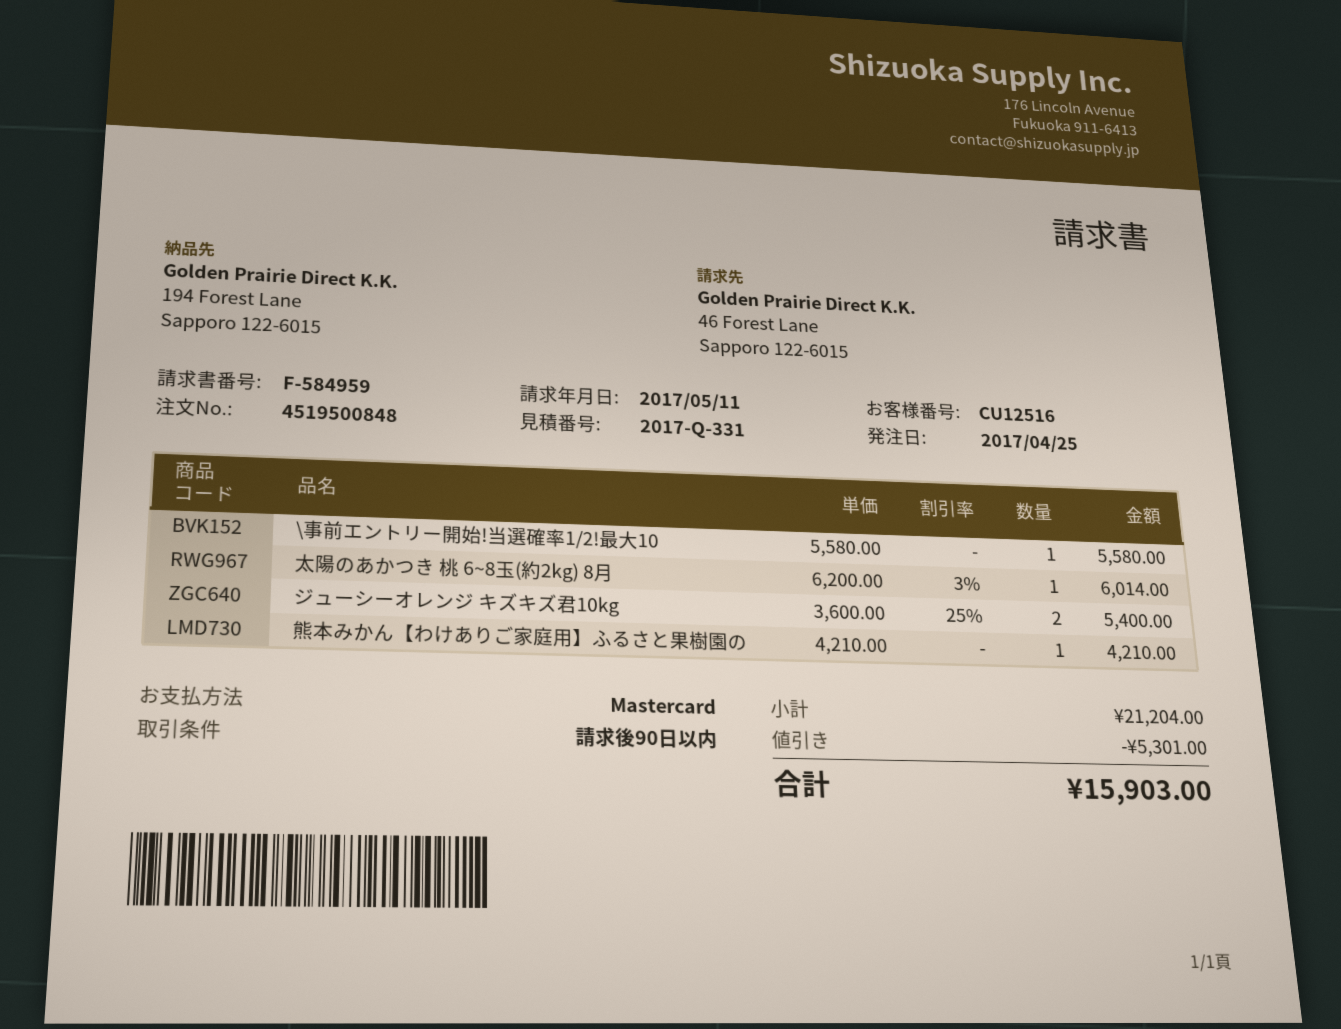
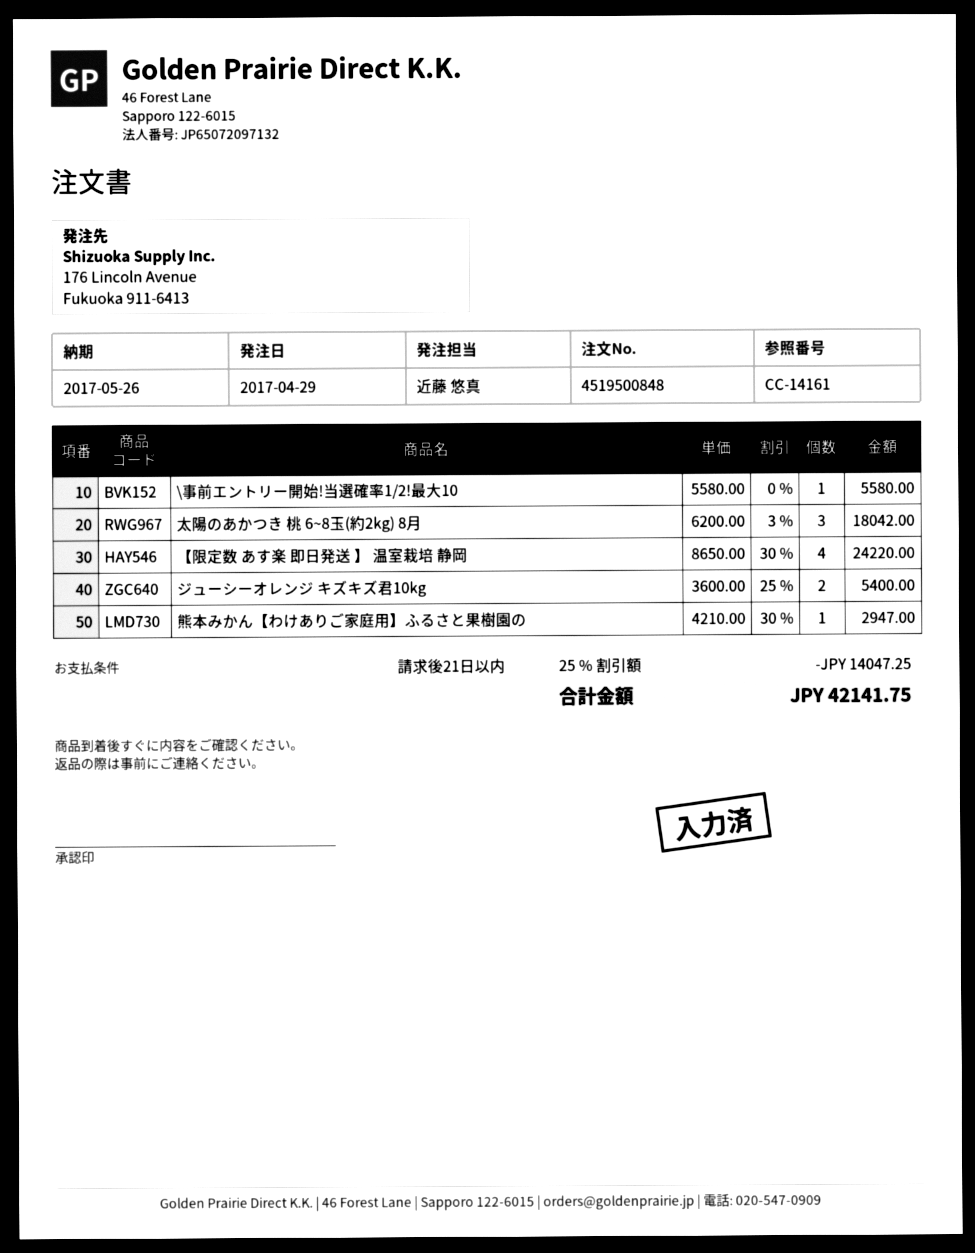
order date: 2017-04-25 -> 2017-04-29
payment terms: 90 days -> 21 days
太陽のあかつき 桃 6~8玉(約2kg) 8月: 1 x 6200.00 - 3% = 6014.00 -> 3 x 6200.00 - 3% = 18042.00
熊本みかん【わけありご家庭用】ふるさと果樹園の: 1 x 4210.00 = 4210.00 -> 1 x 4210.00 - 30% = 2947.00
【限定数 あす楽 即日発送 】 温室栽培 静岡: none -> 4 x 8650.00 - 30% = 24220.00
discount: 5301.00 -> 14047.25
total: 15903.00 -> 42141.75

